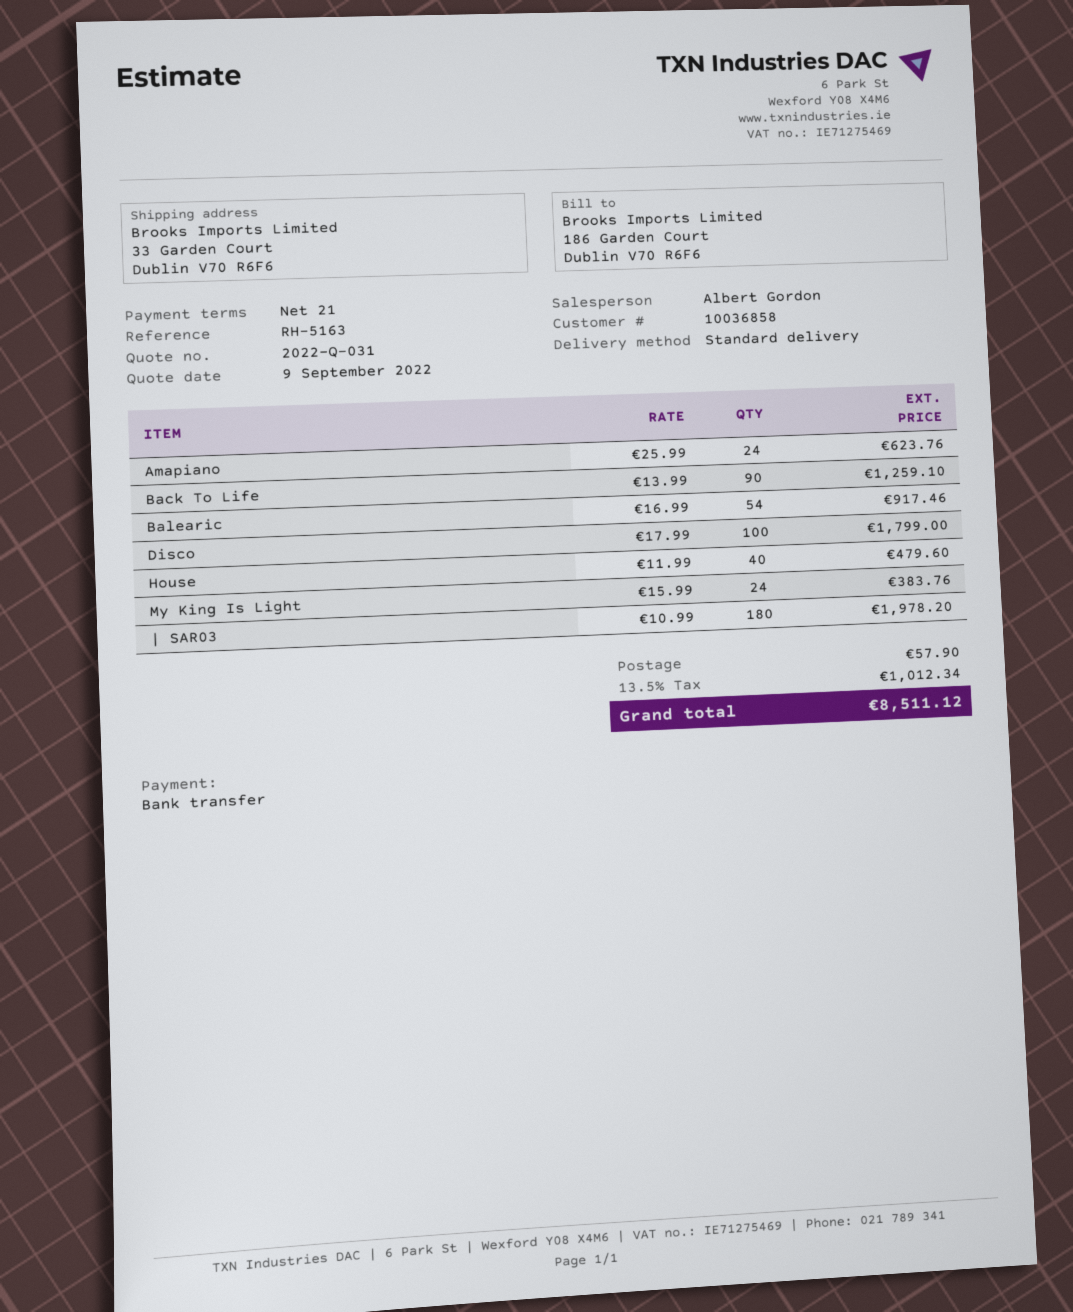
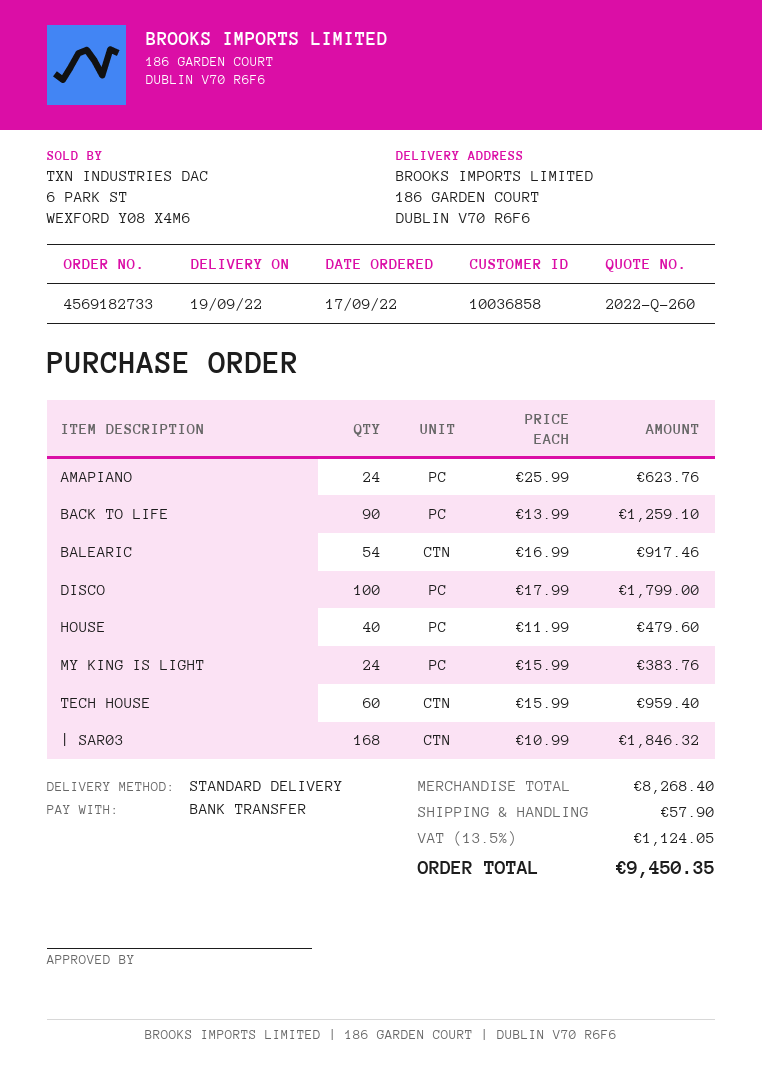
quote number: 2022-Q-031 -> 2022-Q-260
ship to: 33 Garden Court, Dublin V70 R6F6 -> 186 GARDEN COURT, DUBLIN V70 R6F6
| SAR03: 180 x 10.99 = 1978.20 -> 168 x 10.99 = 1846.32
TECH HOUSE: none -> 60 x 15.99 = 959.40
tax: 13.5% = 1012.34 -> 13.5% = 1124.05
total: 8511.12 -> 9450.35

